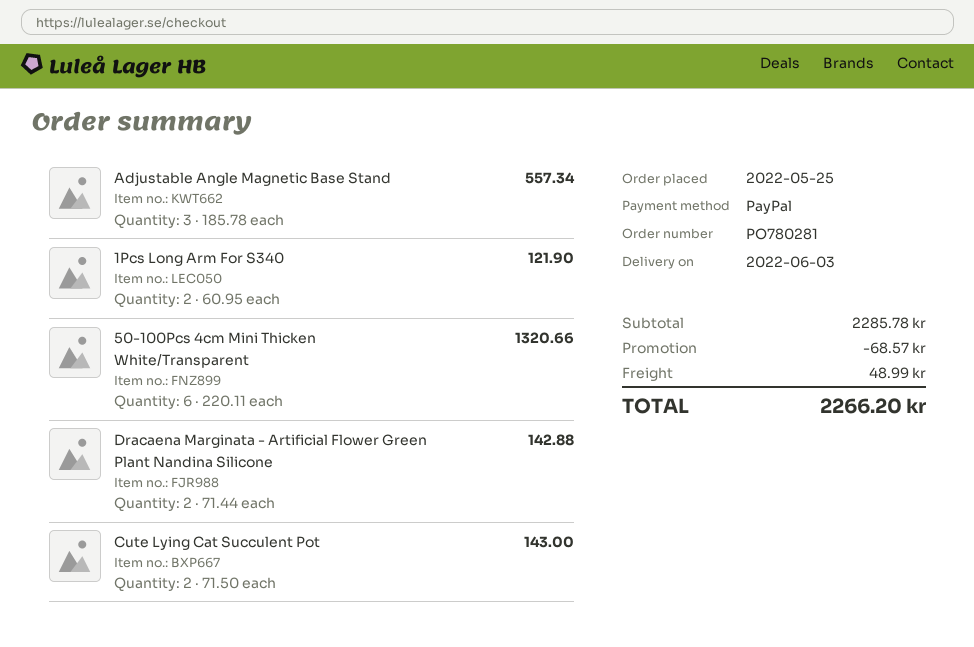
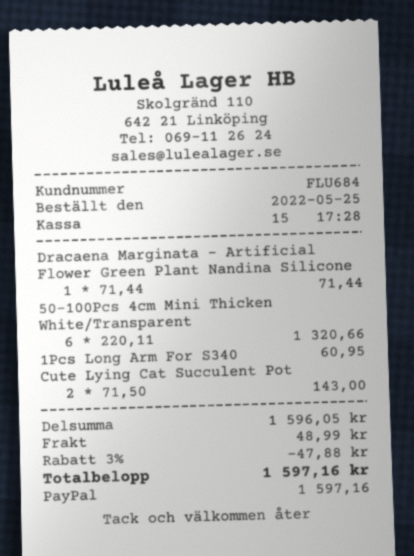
Adjustable Angle Magnetic Base Stand: 3 x 185.78 = 557.34 -> none
1Pcs Long Arm For S340: 2 x 60.95 = 121.90 -> 1 x 60.95 = 60.95
Dracaena Marginata - Artificial Flower Green Plant Nandina Silicone: 2 x 71.44 = 142.88 -> 1 x 71.44 = 71.44
subtotal: 2285.78 -> 1596.05
discount: 68.57 -> 47.88
total: 2266.20 -> 1597.16

